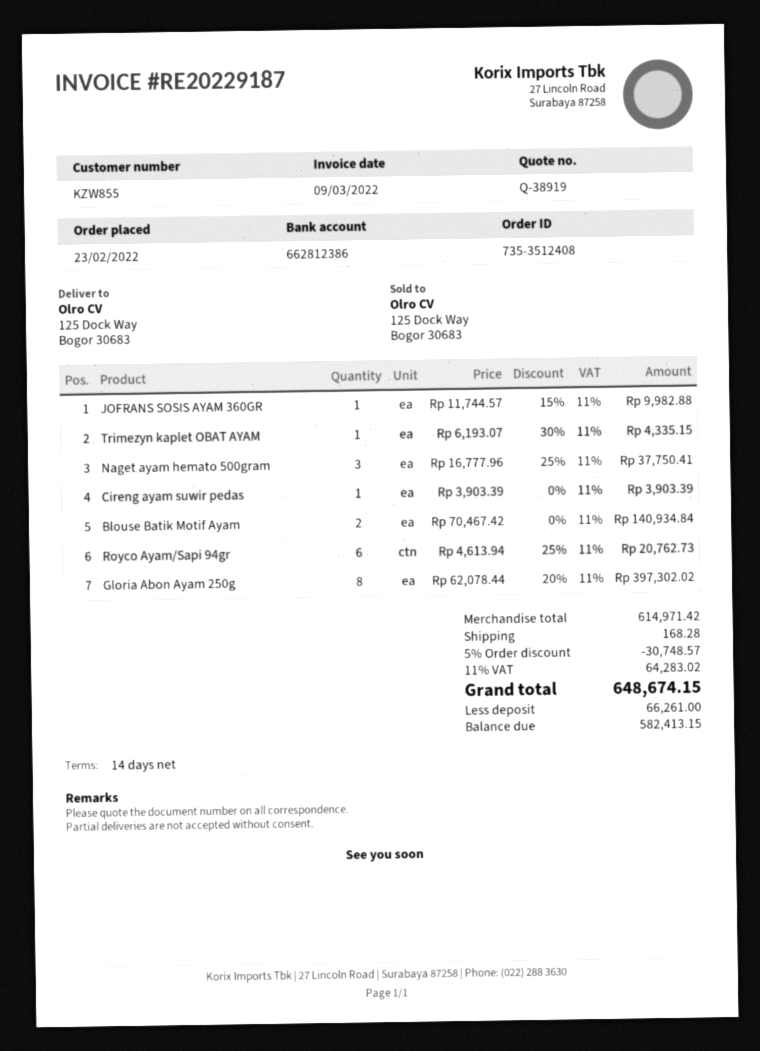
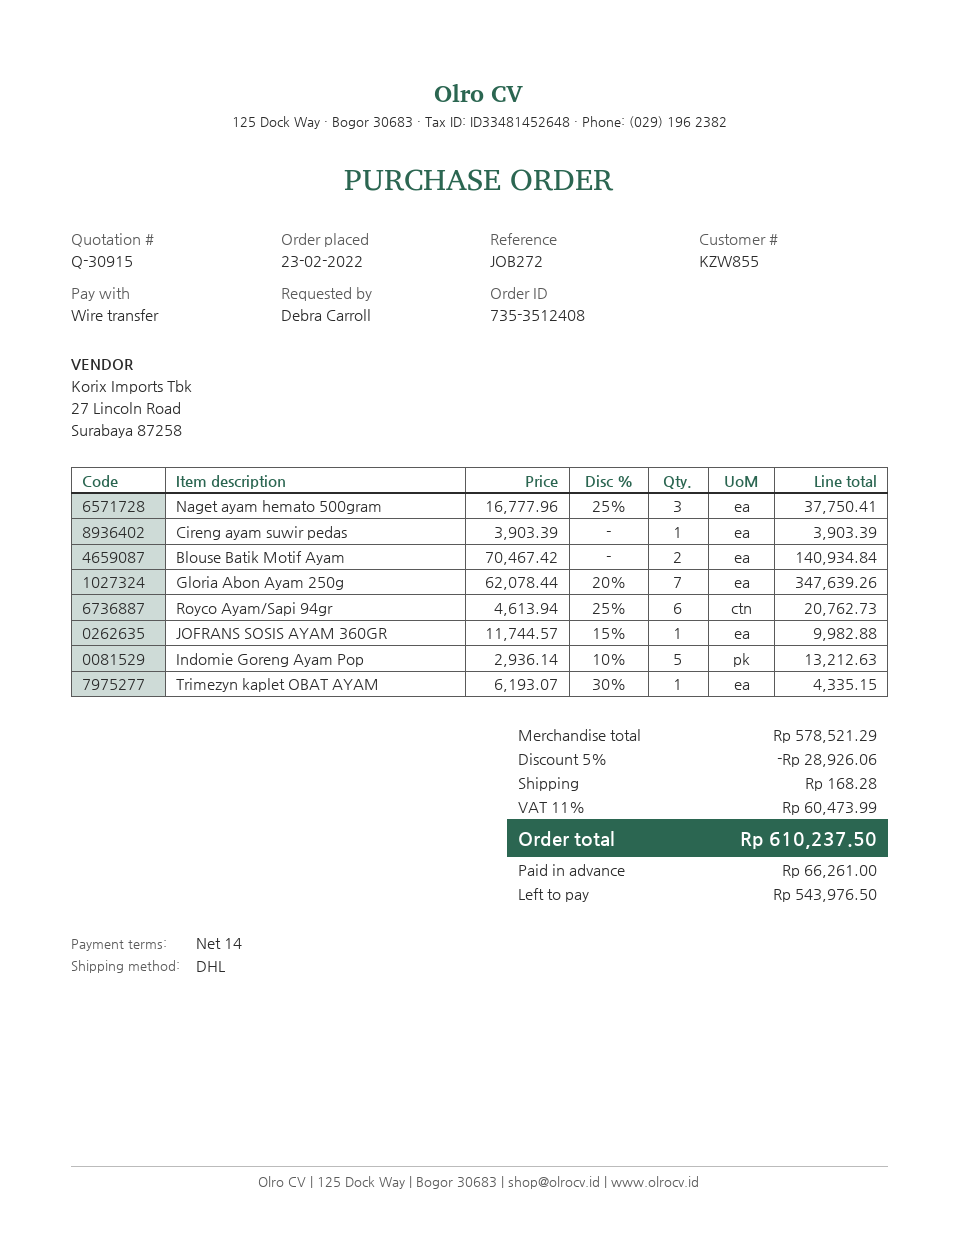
quote number: Q-38919 -> Q-30915
Gloria Abon Ayam 250g: 8 x 62078.44 - 20% = 397302.02 -> 7 x 62078.44 - 20% = 347639.26
Indomie Goreng Ayam Pop: none -> 5 x 2936.14 - 10% = 13212.63
subtotal: 614971.42 -> 578521.29
discount: 5% = 30748.57 -> 5% = 28926.06
tax: 11% = 64283.02 -> 11% = 60473.99
total: 648674.15 -> 610237.50
balance: 582413.15 -> 543976.50

